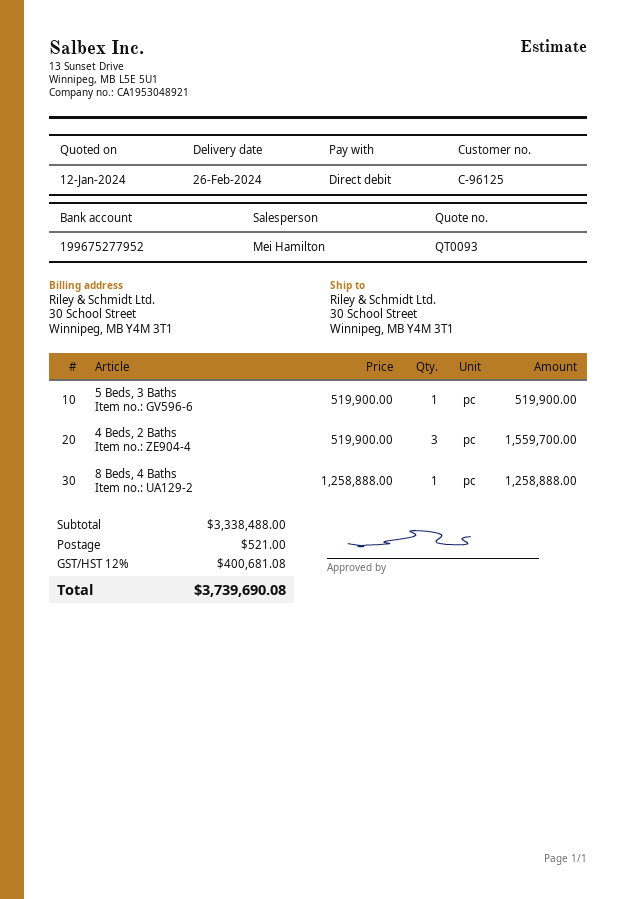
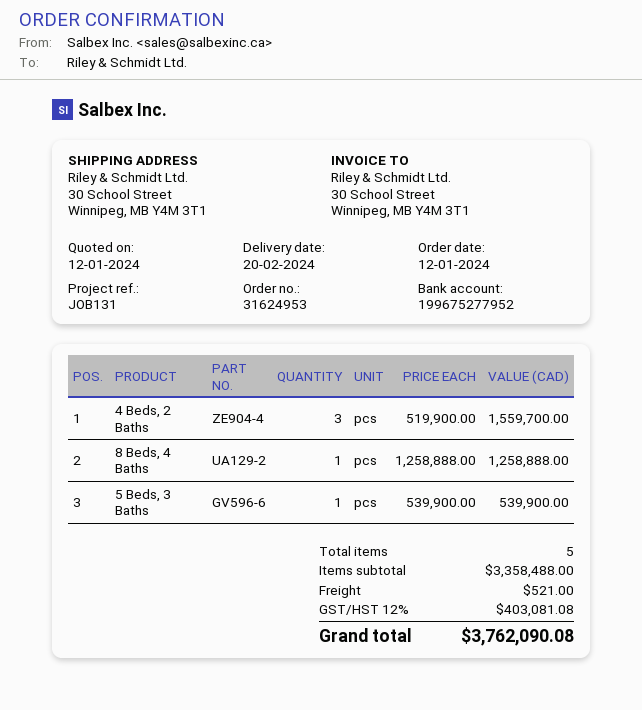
delivery date: 2024-02-26 -> 2024-02-20
5 Beds, 3 Baths: 1 x 519900.00 = 519900.00 -> 1 x 539900.00 = 539900.00
subtotal: 3338488.00 -> 3358488.00
tax: 12% = 400681.08 -> 12% = 403081.08
total: 3739690.08 -> 3762090.08

